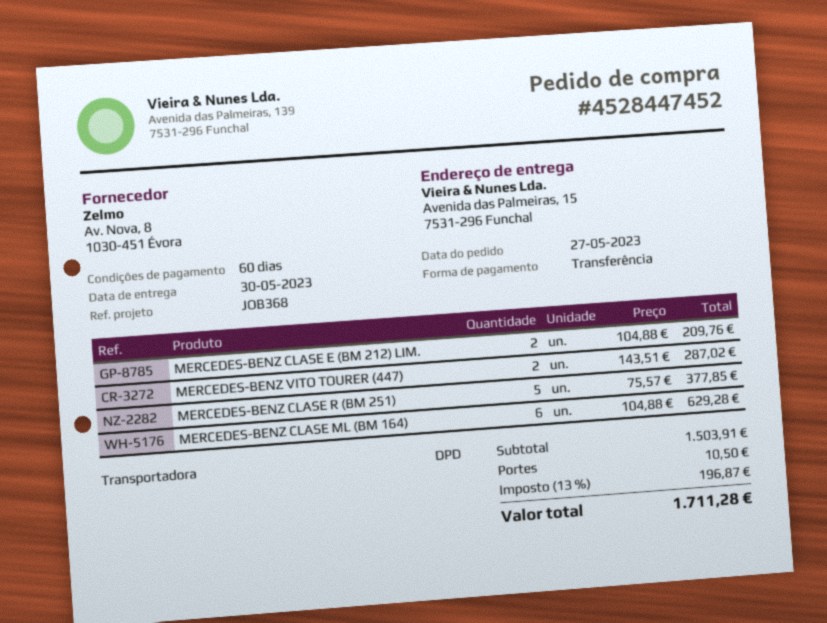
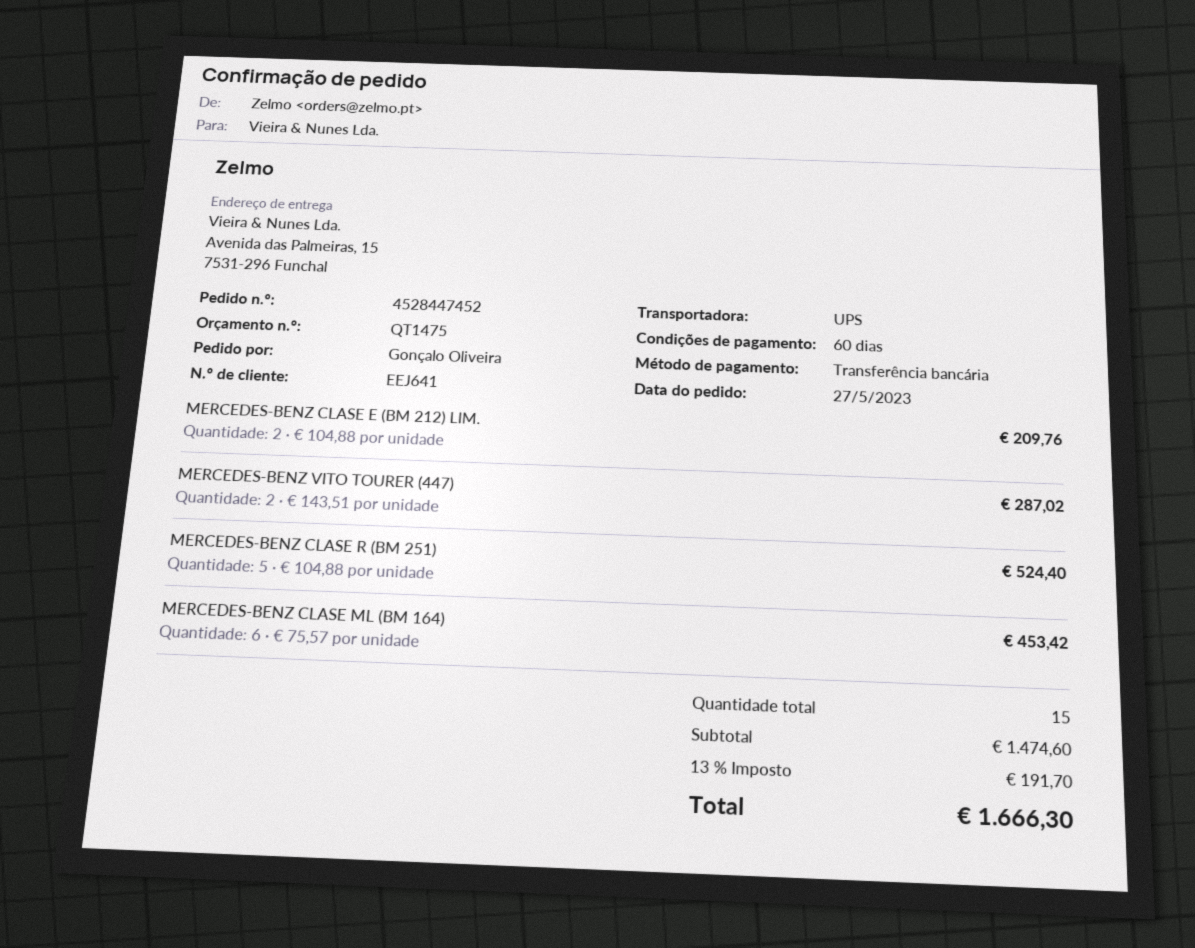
shipping method: DPD -> UPS
MERCEDES-BENZ CLASE R (BM 251): 5 x 75.57 = 377.85 -> 5 x 104.88 = 524.40
MERCEDES-BENZ CLASE ML (BM 164): 6 x 104.88 = 629.28 -> 6 x 75.57 = 453.42
subtotal: 1503.91 -> 1474.60
shipping: 10.50 -> none
tax: 13% = 196.87 -> 13% = 191.70
total: 1711.28 -> 1666.30

